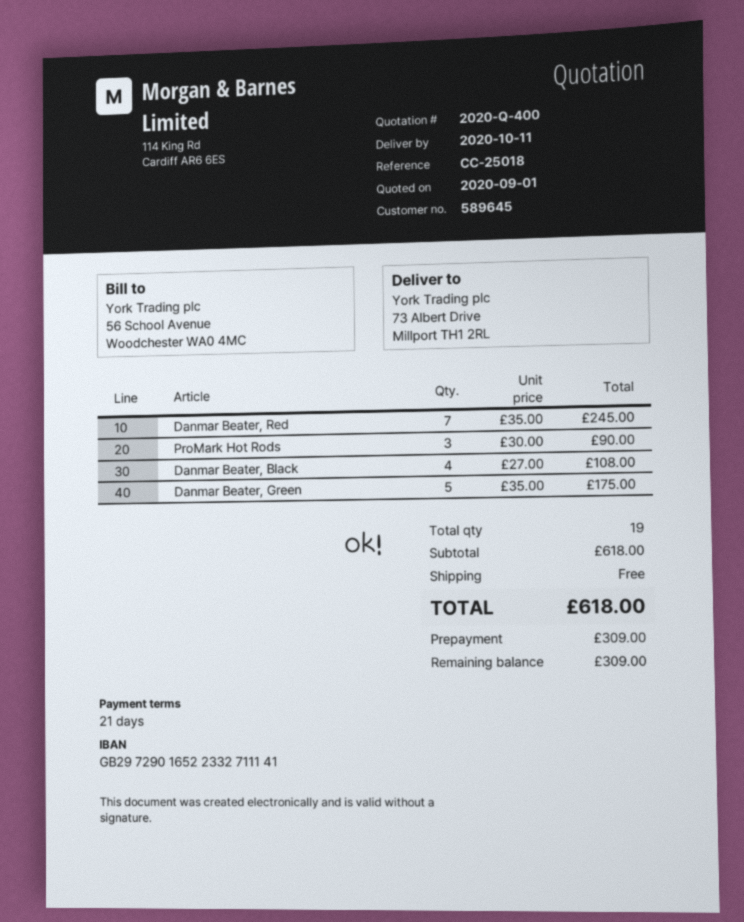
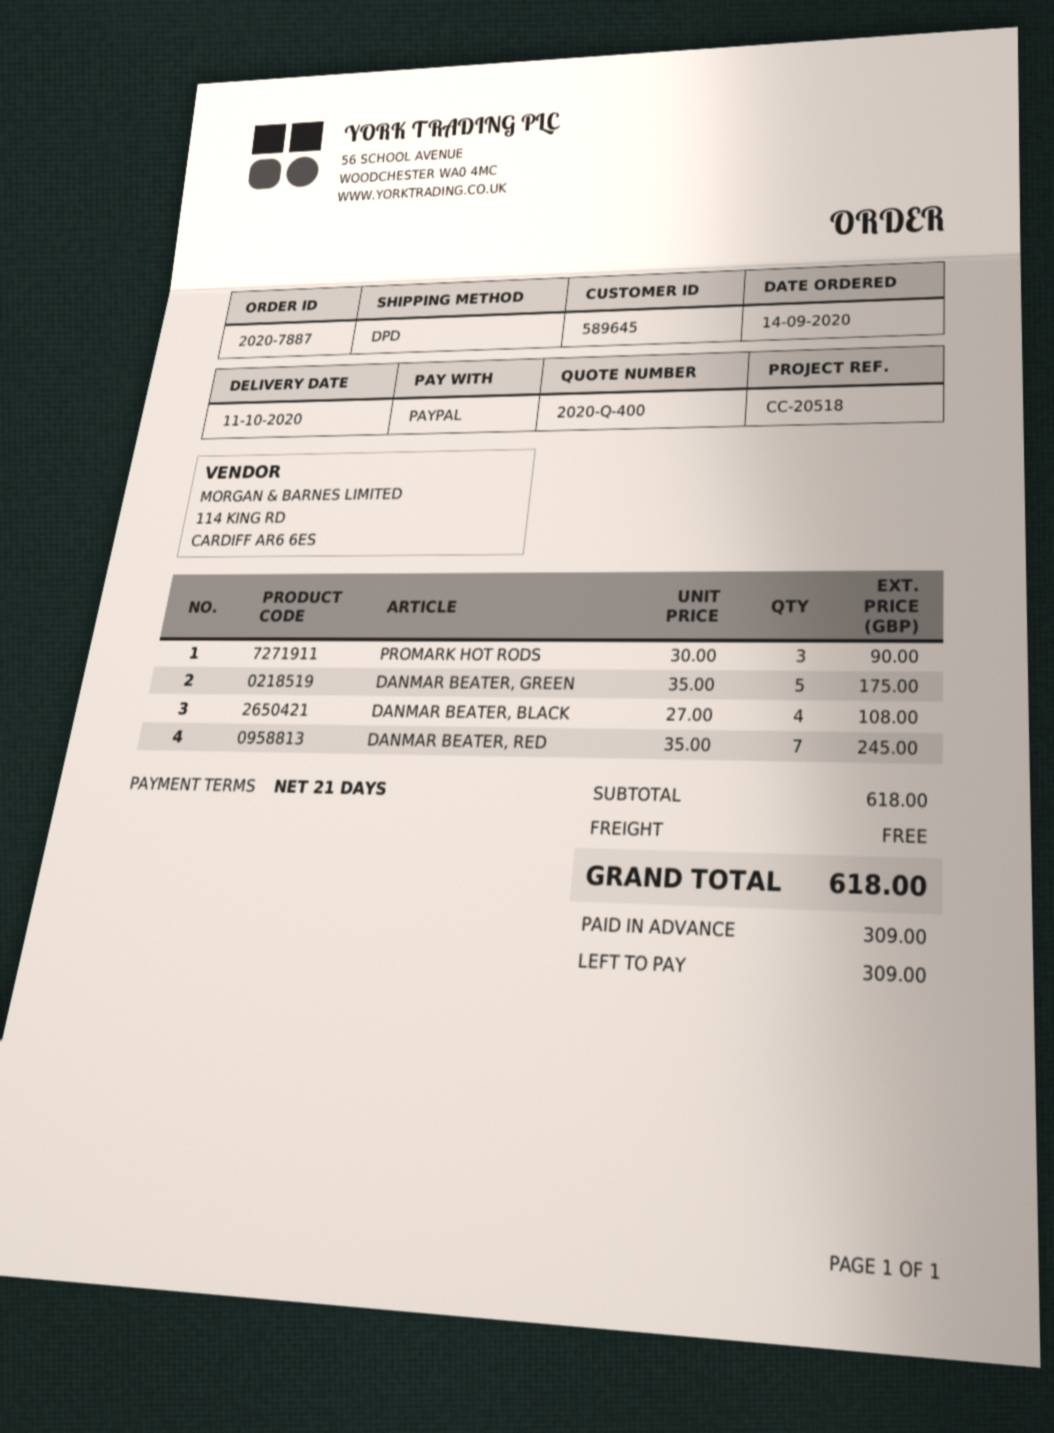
reference: CC-25018 -> CC-20518

